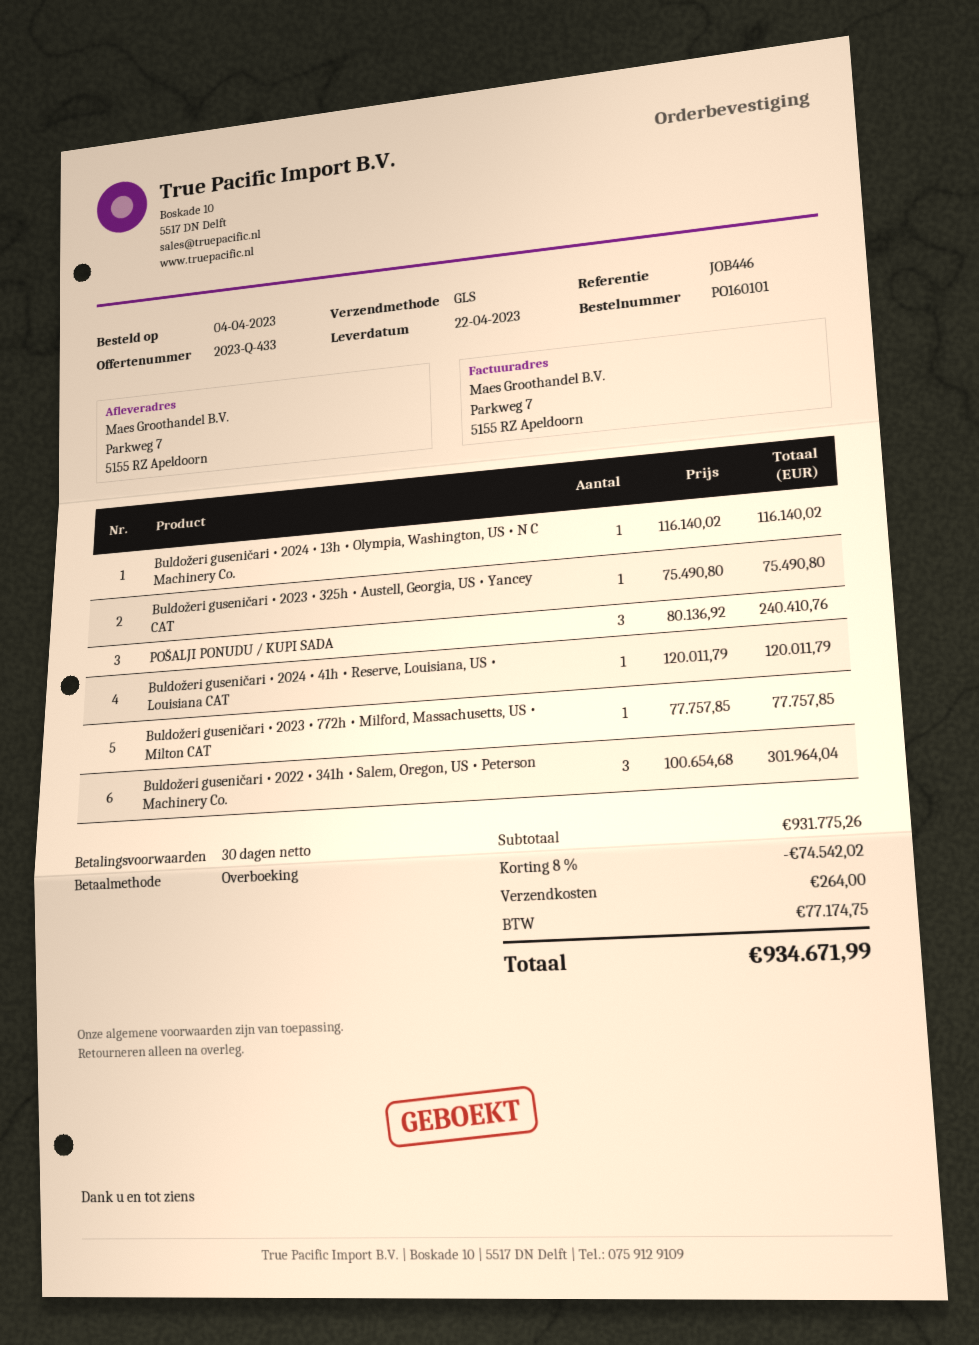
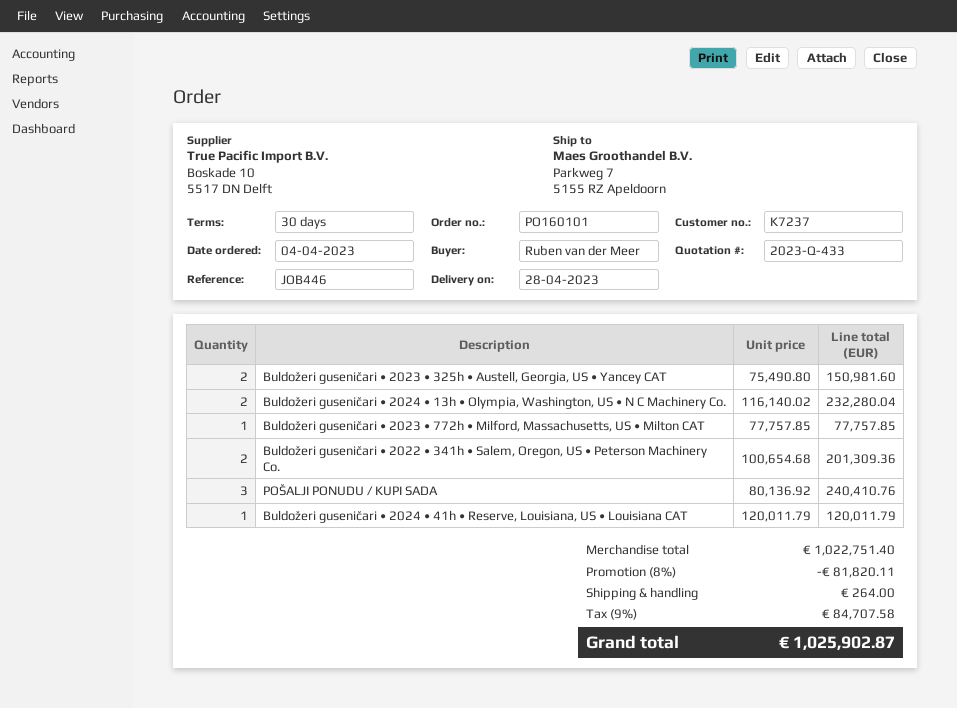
delivery date: 2023-04-22 -> 2023-04-28
Buldožeri guseničari • 2024 • 13h • Olympia, Washington, US • N C Machinery Co.: 1 x 116140.02 = 116140.02 -> 2 x 116140.02 = 232280.04
Buldožeri guseničari • 2023 • 325h • Austell, Georgia, US • Yancey CAT: 1 x 75490.80 = 75490.80 -> 2 x 75490.80 = 150981.60
Buldožeri guseničari • 2022 • 341h • Salem, Oregon, US • Peterson Machinery Co.: 3 x 100654.68 = 301964.04 -> 2 x 100654.68 = 201309.36
subtotal: 931775.26 -> 1022751.40
discount: 8% = 74542.02 -> 8% = 81820.11
tax: 77174.75 -> 84707.58
total: 934671.99 -> 1025902.87

